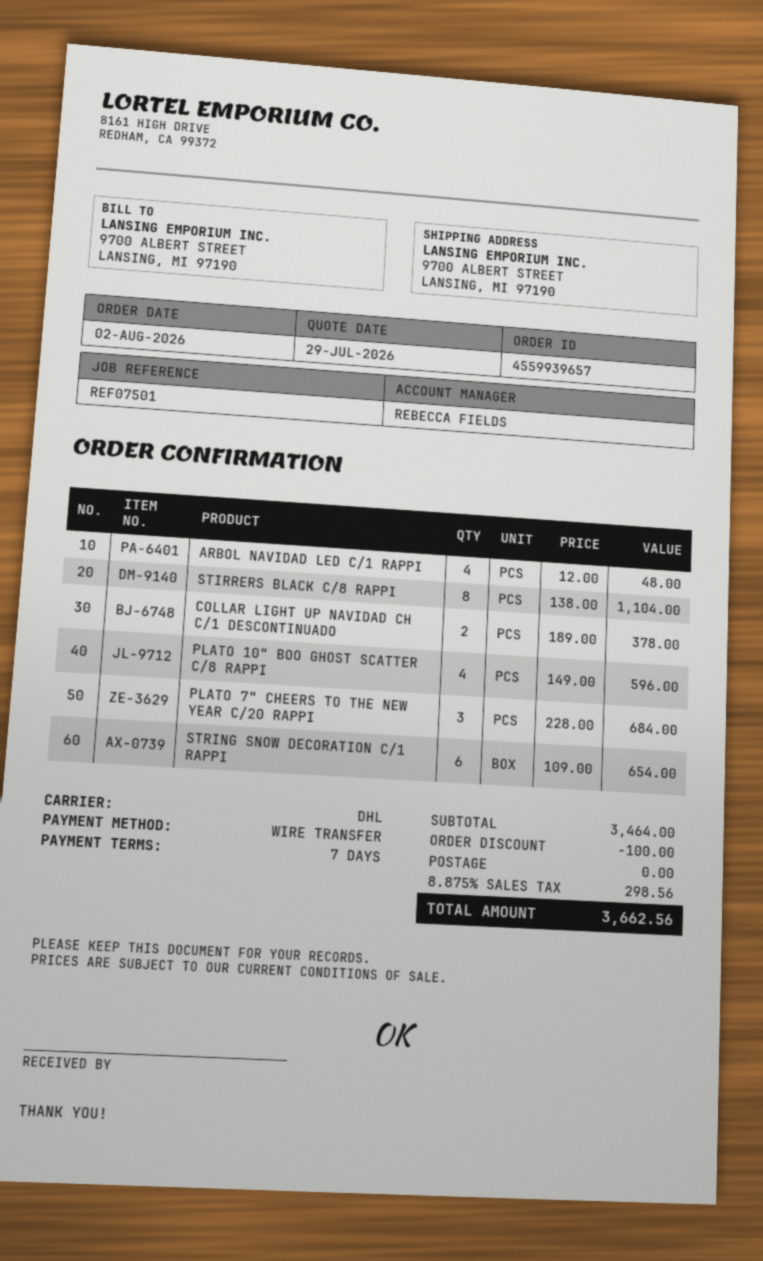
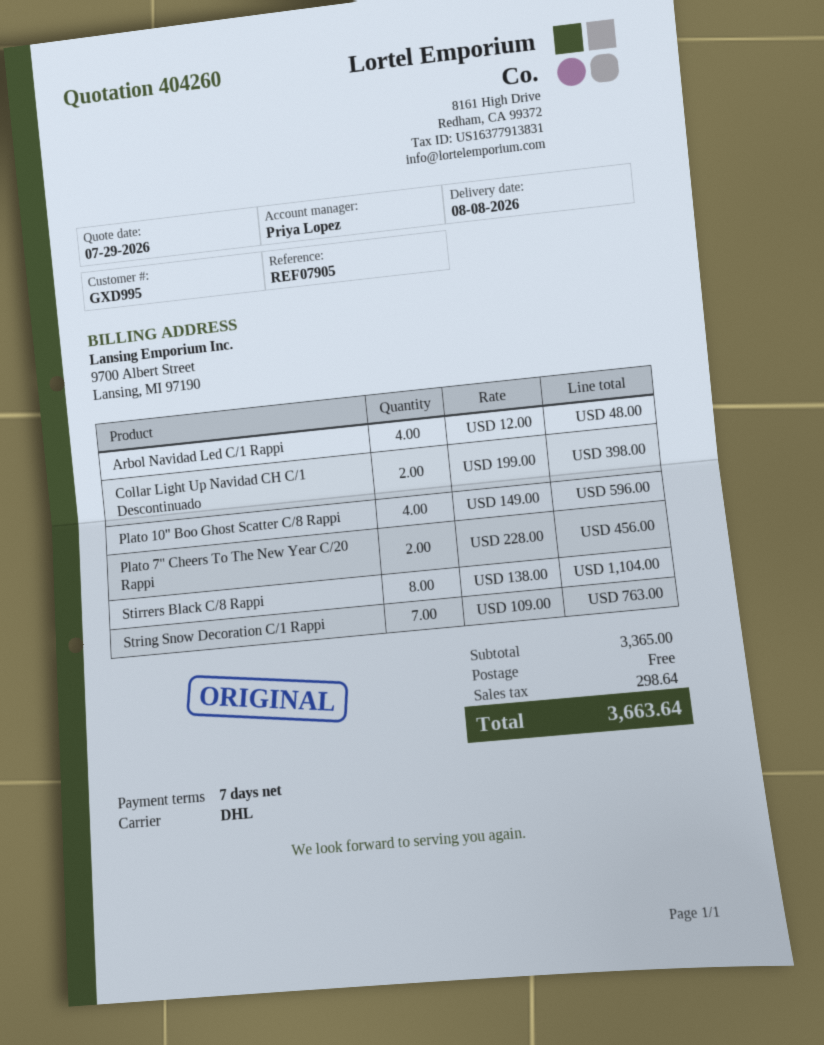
reference: REF07501 -> REF07905
sales rep: REBECCA FIELDS -> Priya Lopez
COLLAR LIGHT UP NAVIDAD CH C/1 DESCONTINUADO: 2 x 189.00 = 378.00 -> 2 x 199.00 = 398.00
PLATO 7" CHEERS TO THE NEW YEAR C/20 RAPPI: 3 x 228.00 = 684.00 -> 2 x 228.00 = 456.00
STRING SNOW DECORATION C/1 RAPPI: 6 x 109.00 = 654.00 -> 7 x 109.00 = 763.00
subtotal: 3464.00 -> 3365.00
discount: 100.00 -> none
tax: 298.56 -> 298.64
total: 3662.56 -> 3663.64

